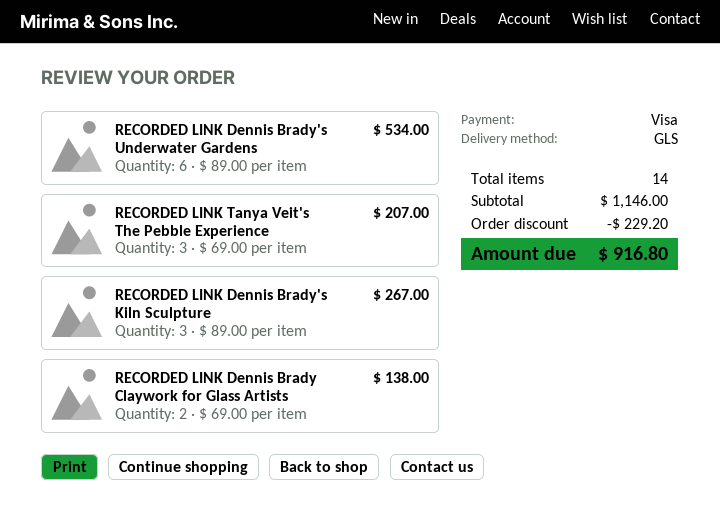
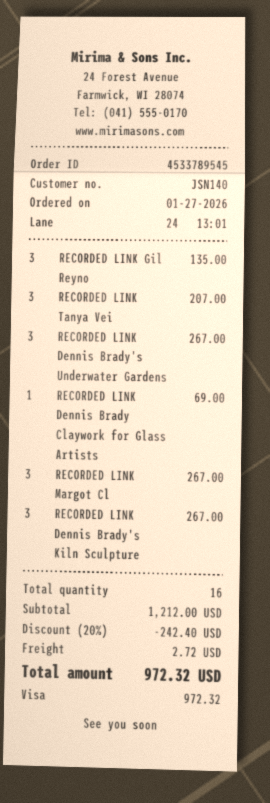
RECORDED LINK Dennis Brady's Underwater Gardens: 6 for 534.00 -> 3 for 267.00
RECORDED LINK Dennis Brady Claywork for Glass Artists: 2 for 138.00 -> 1 for 69.00
RECORDED LINK Gil Reyno: none -> 3 for 135.00
RECORDED LINK Margot Cl: none -> 3 for 267.00
total quantity: 14 -> 16
subtotal: 1146.00 -> 1212.00
discount: 229.20 -> 242.40
shipping: none -> 2.72
total: 916.80 -> 972.32

